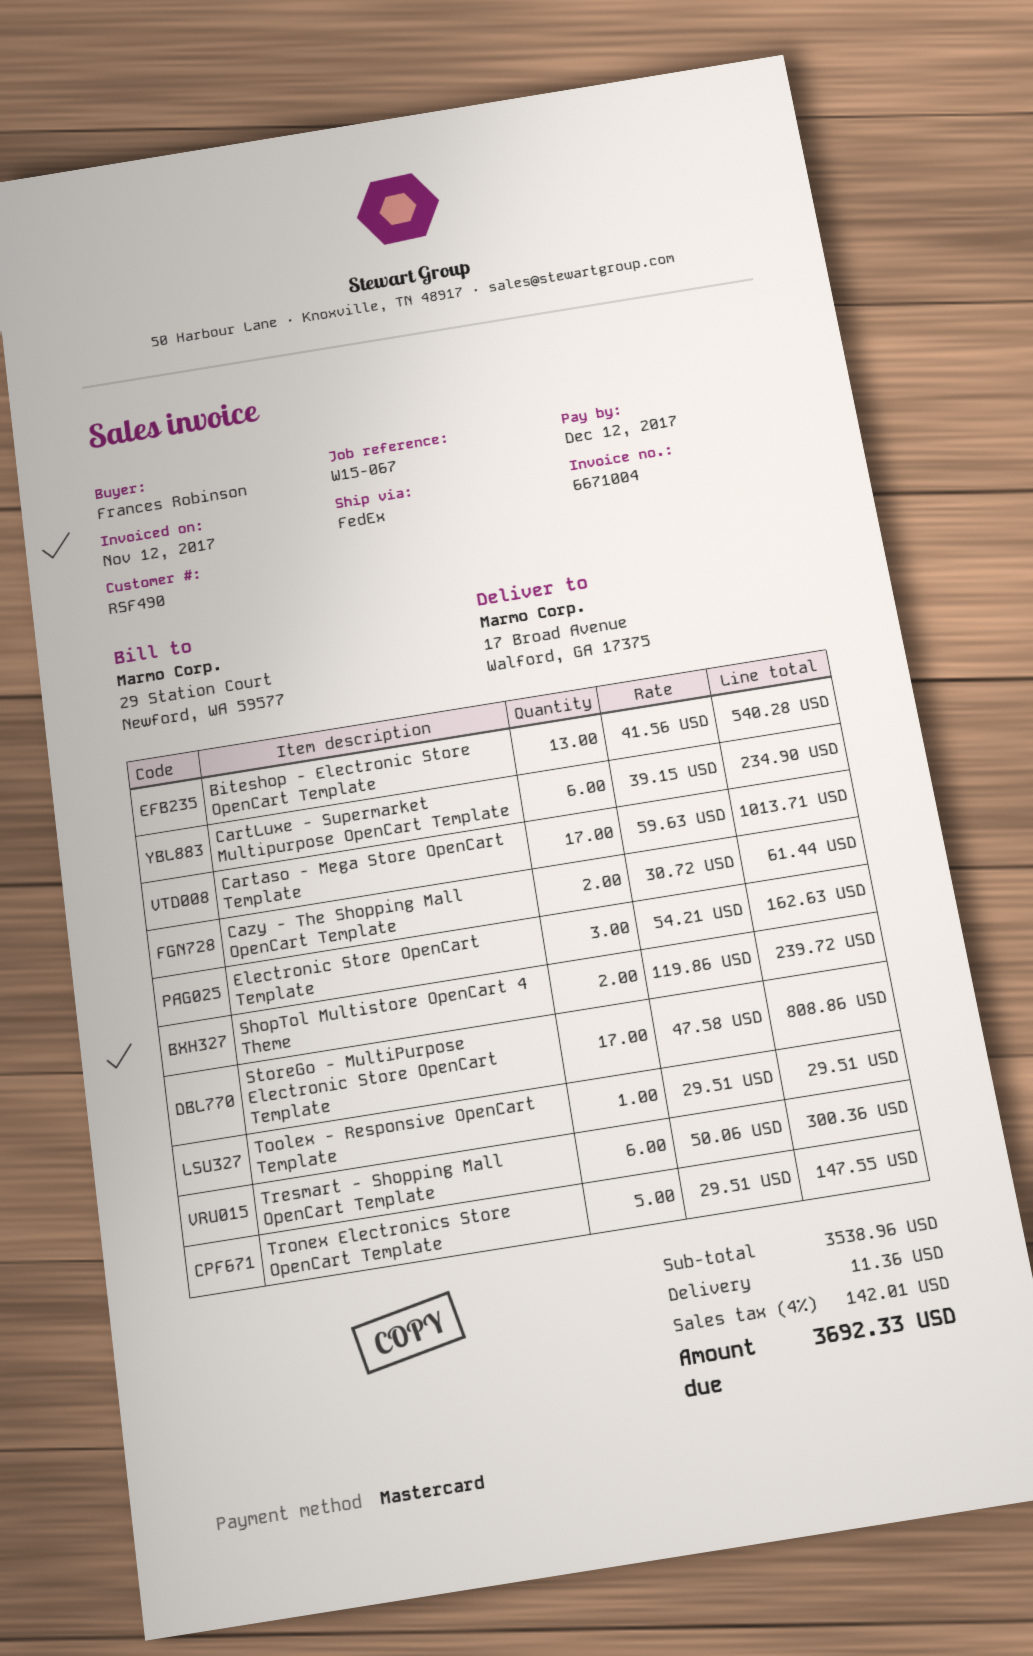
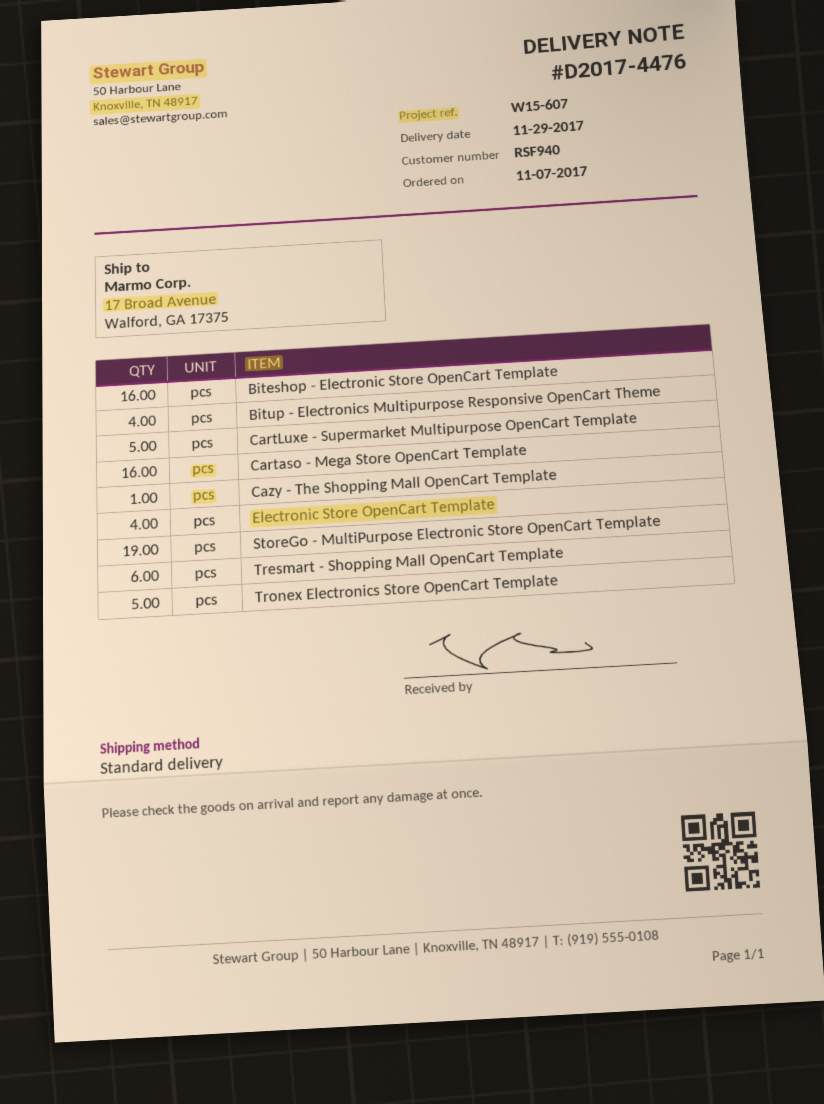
customer number: RSF490 -> RSF940
reference: W15-067 -> W15-607
shipping method: FedEx -> standard
Biteshop - Electronic Store OpenCart Template: 13 -> 16
CartLuxe - Supermarket Multipurpose OpenCart Template: 6 -> 5
Cartaso - Mega Store OpenCart Template: 17 -> 16
Cazy - The Shopping Mall OpenCart Template: 2 -> 1
Electronic Store OpenCart Template: 3 -> 4
ShopTol Multistore OpenCart 4 Theme: 2 -> none
StoreGo - MultiPurpose Electronic Store OpenCart Template: 17 -> 19
Toolex - Responsive OpenCart Template: 1 -> none
Bitup - Electronics Multipurpose Responsive OpenCart Theme: none -> 4

